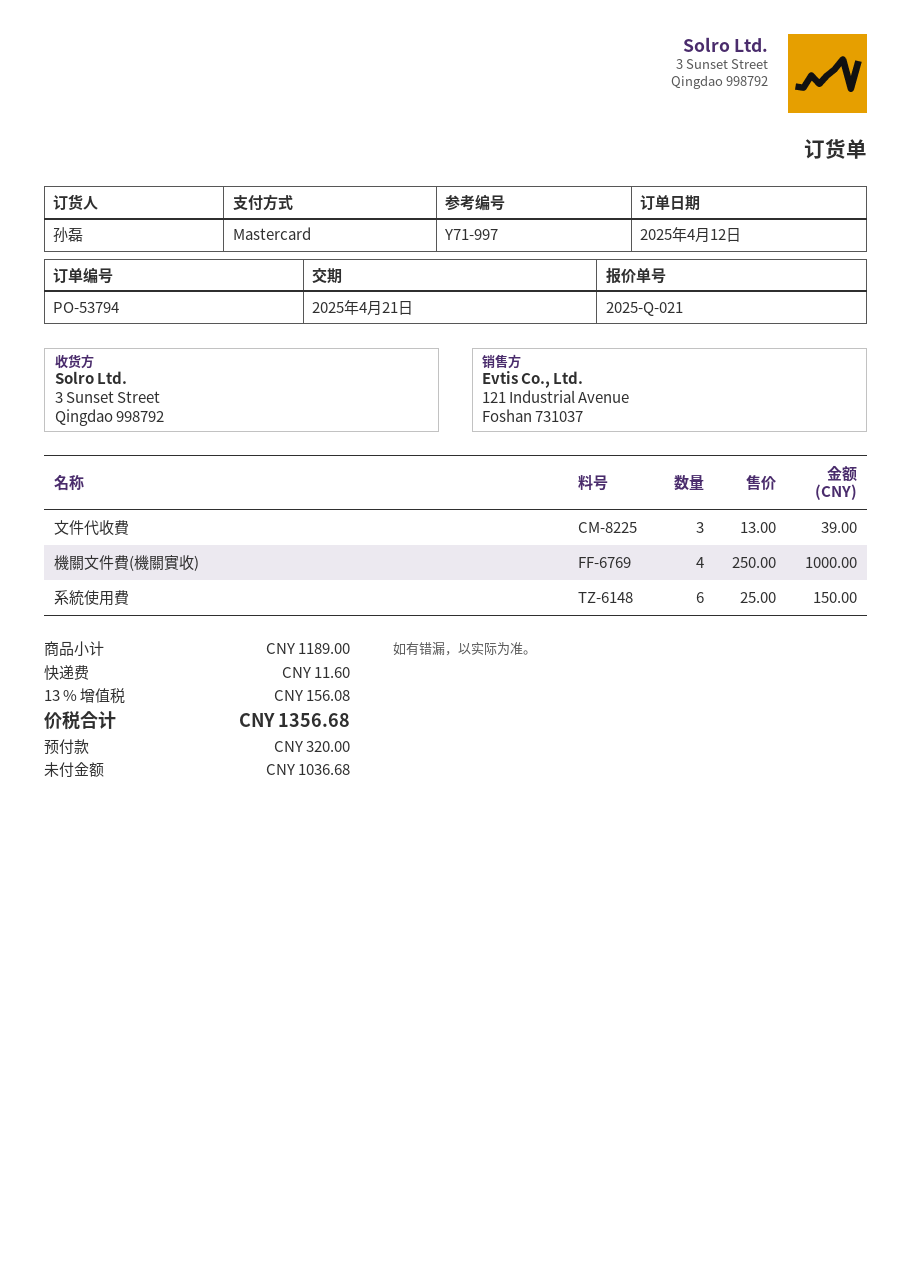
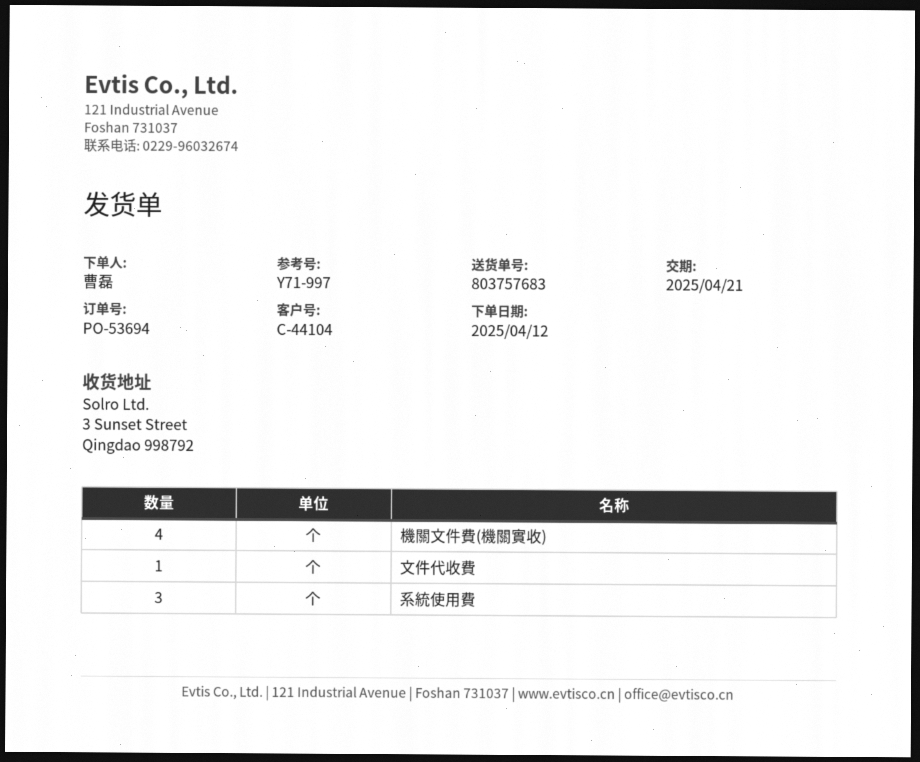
order number: PO-53794 -> PO-53694
ordered by: 孙磊 -> 曹磊
文件代收費: 3 -> 1
系統使用費: 6 -> 3

